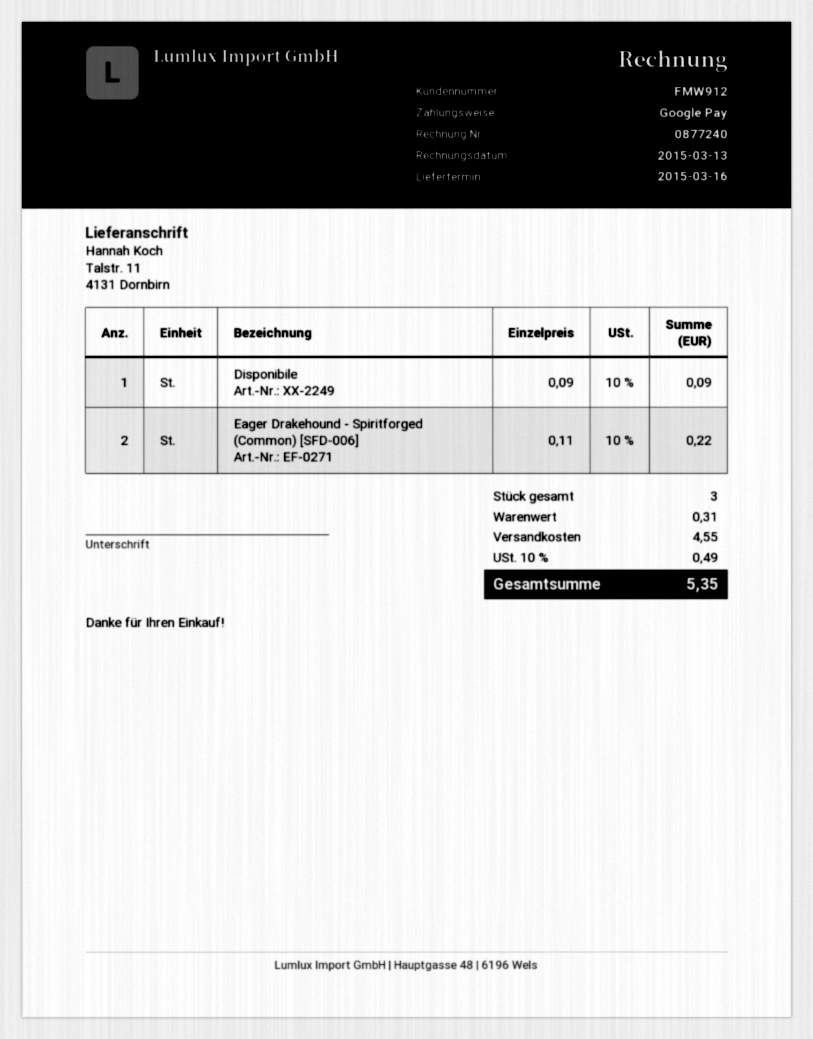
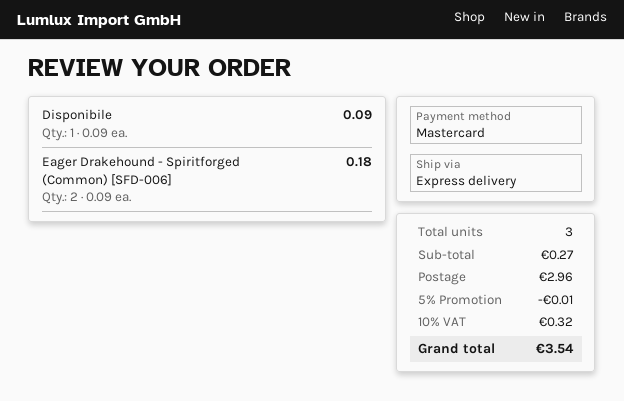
payment method: Google Pay -> Mastercard
Eager Drakehound - Spiritforged (Common) [SFD-006]: 2 x 0.11 = 0.22 -> 2 x 0.09 = 0.18
subtotal: 0.31 -> 0.27
discount: none -> 5% = 0.01
shipping: 4.55 -> 2.96
tax: 10% = 0.49 -> 10% = 0.32
total: 5.35 -> 3.54

